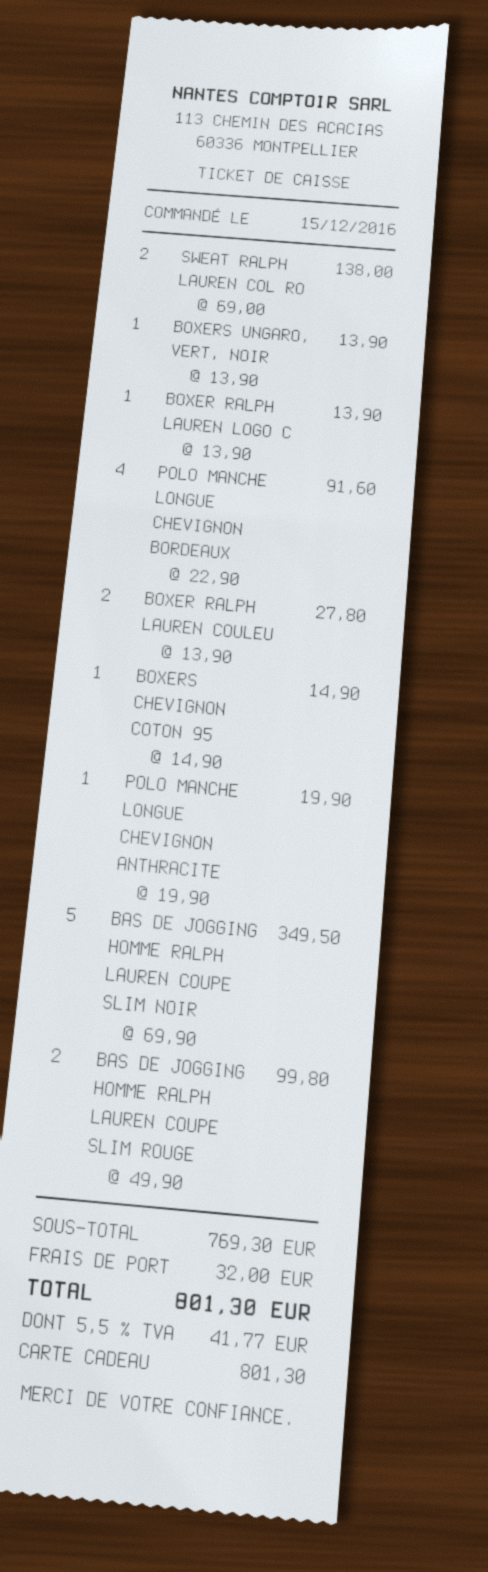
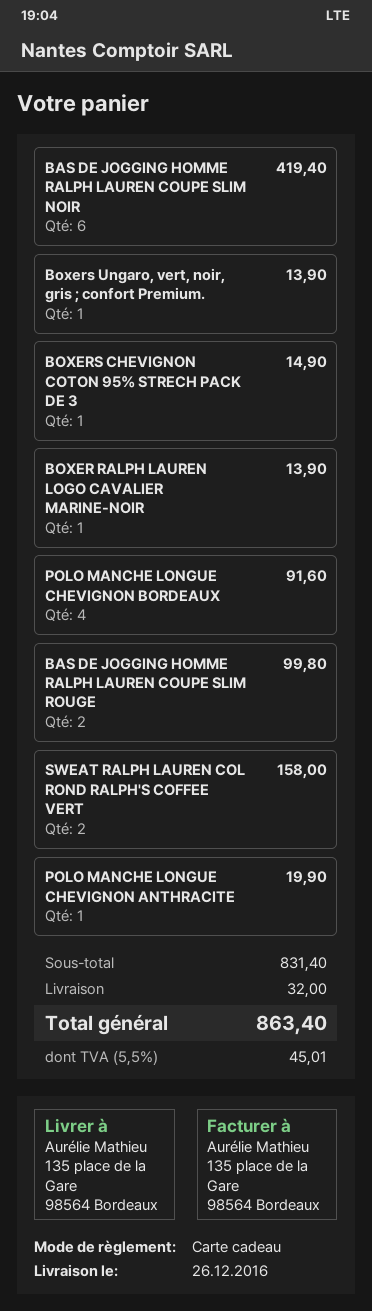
SWEAT RALPH LAUREN COL RO: 2 for 138.00 -> 2 for 158.00
BOXER RALPH LAUREN COULEU: 2 for 27.80 -> none
BAS DE JOGGING HOMME RALPH LAUREN COUPE SLIM NOIR: 5 for 349.50 -> 6 for 419.40
subtotal: 769.30 -> 831.40
tax: 5.5% = 41.77 -> 5.5% = 45.01
total: 801.30 -> 863.40

